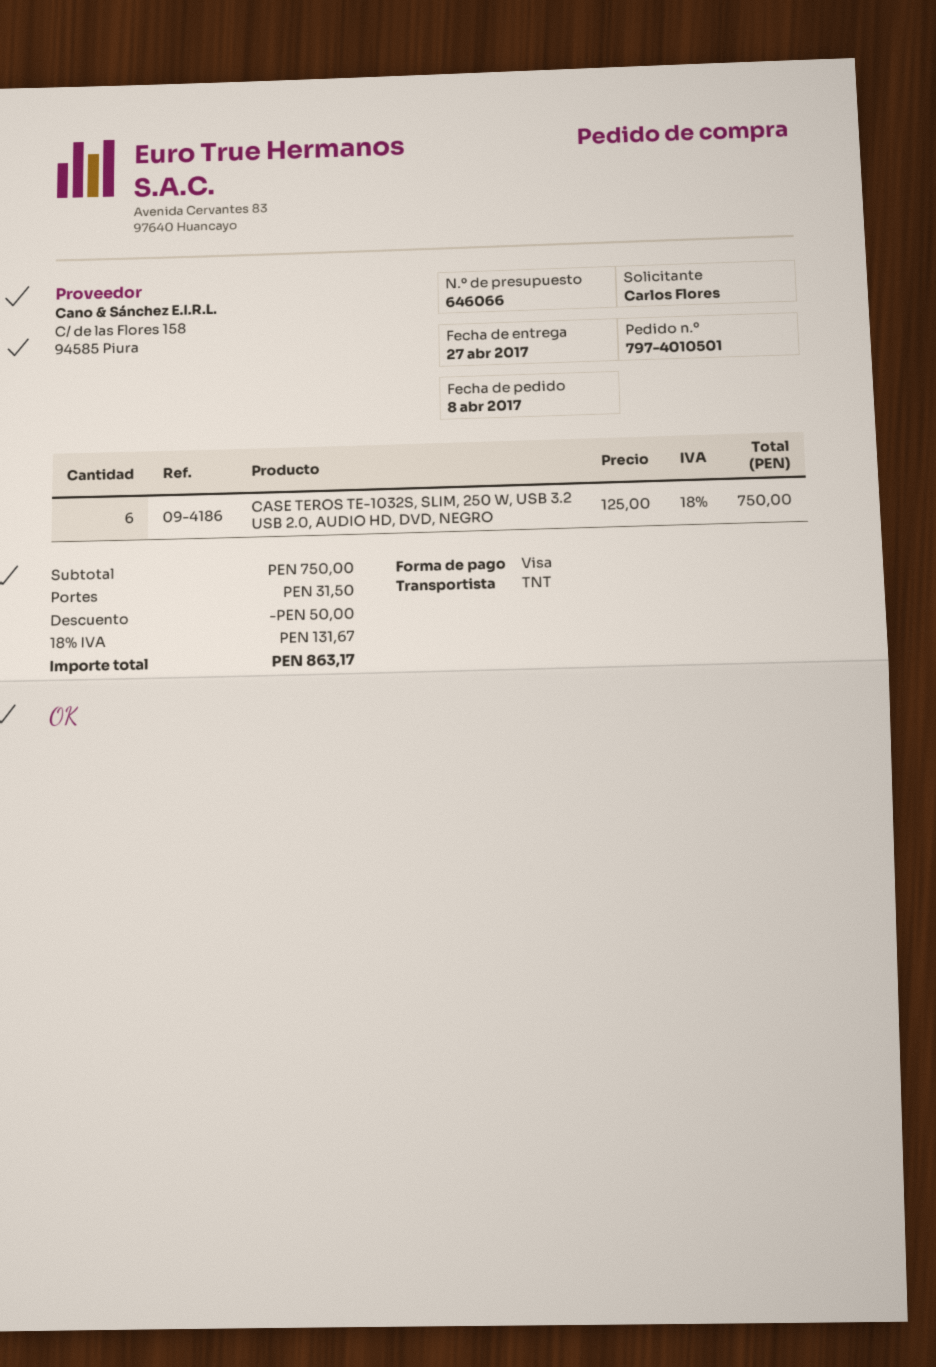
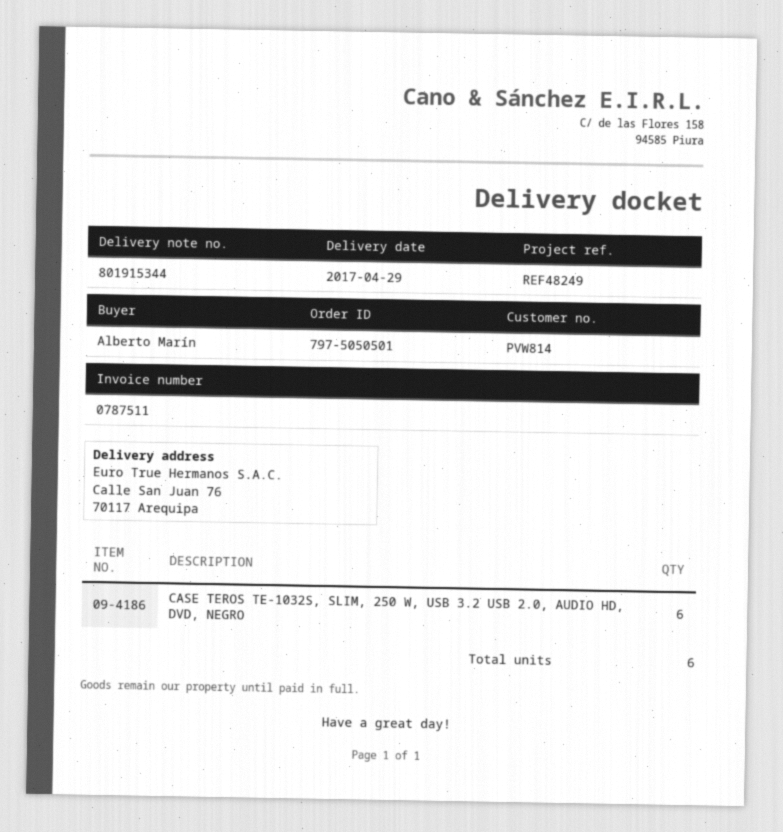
order number: 797-4010501 -> 797-5050501
delivery date: 2017-04-27 -> 2017-04-29
ordered by: Carlos Flores -> Alberto Marín

